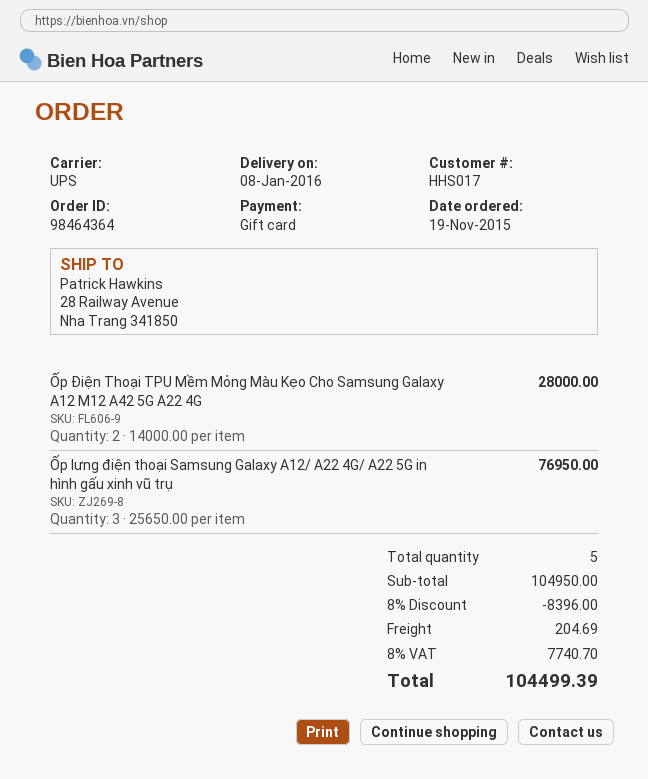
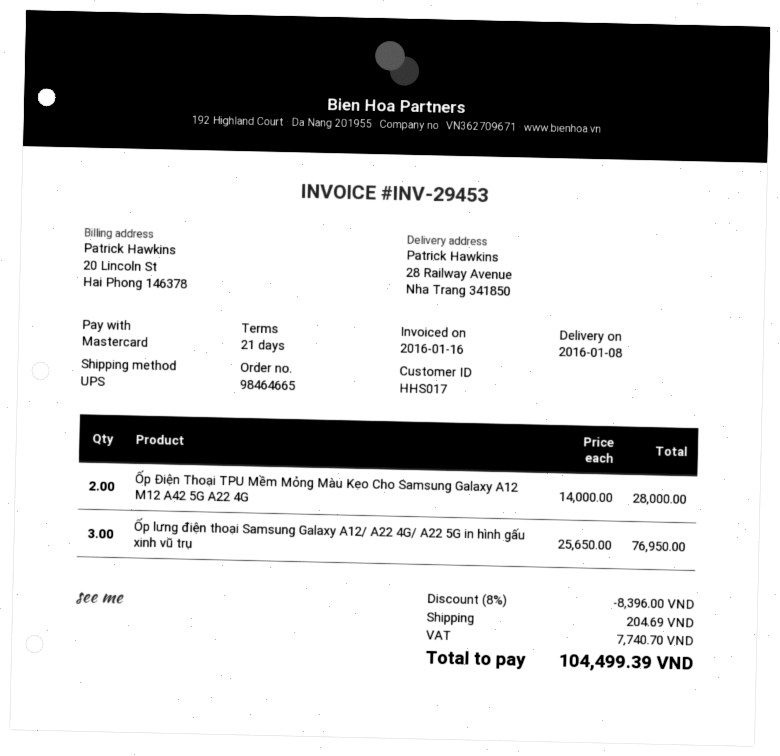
order number: 98464364 -> 98464665
payment method: gift card -> Mastercard

